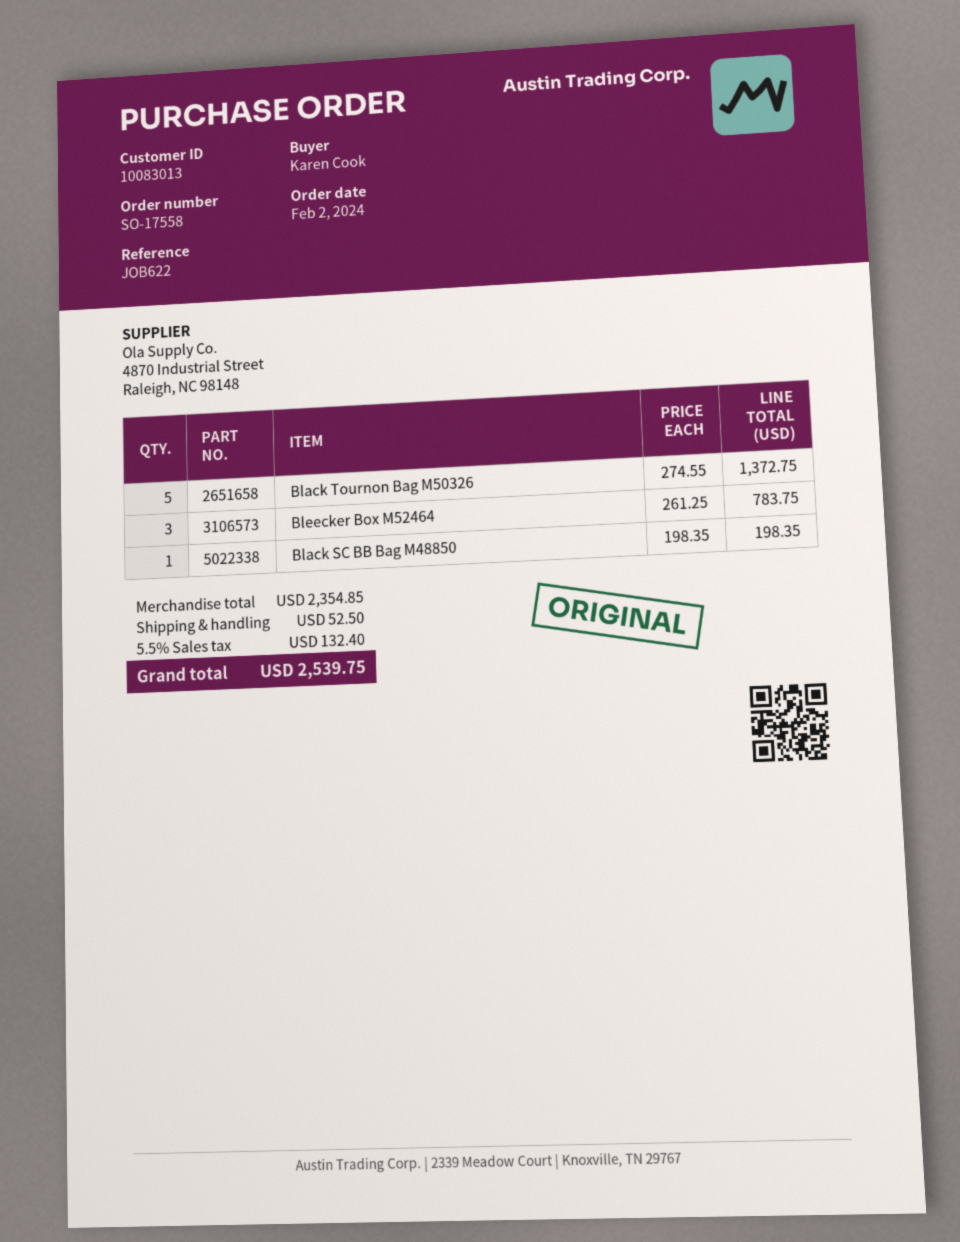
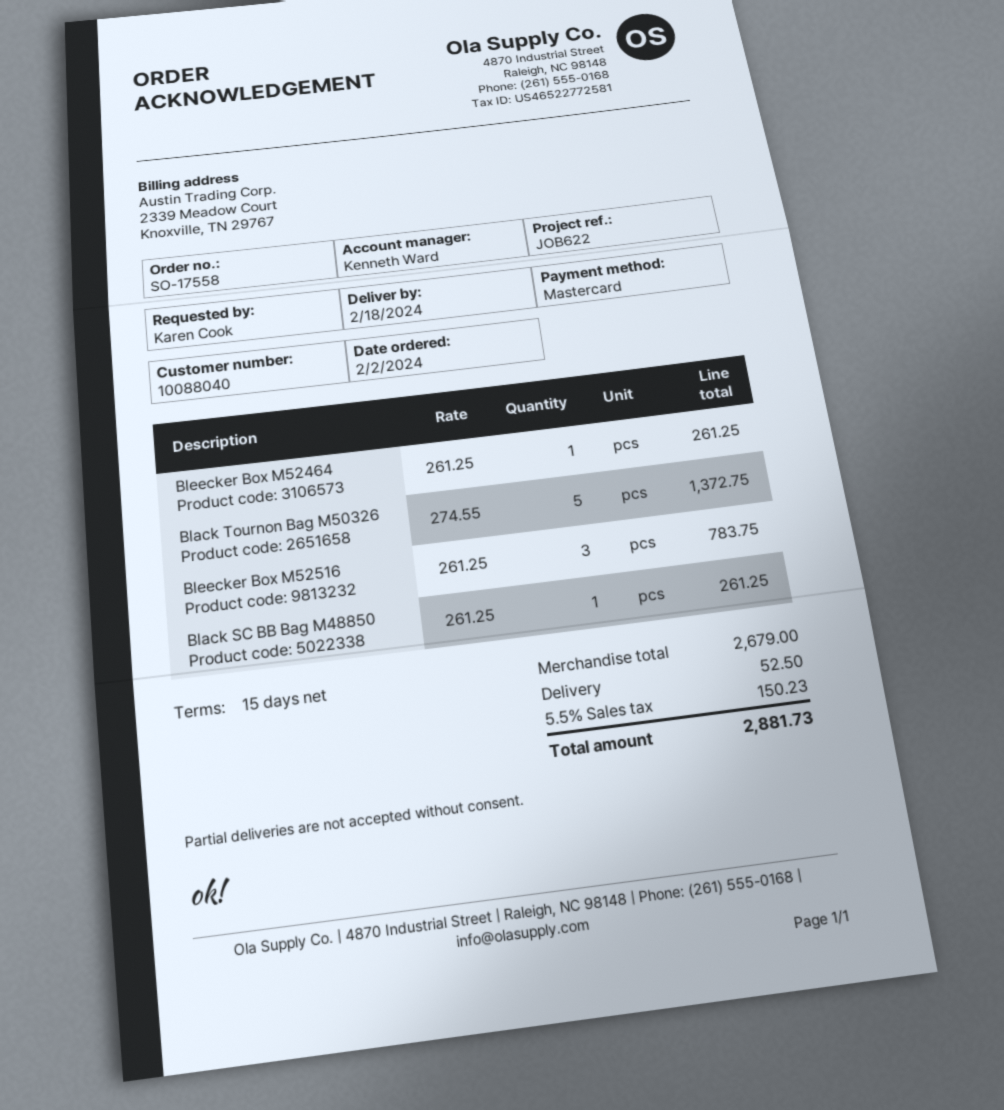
customer number: 10083013 -> 10088040
Bleecker Box M52464: 3 x 261.25 = 783.75 -> 1 x 261.25 = 261.25
Black SC BB Bag M48850: 1 x 198.35 = 198.35 -> 1 x 261.25 = 261.25
Bleecker Box M52516: none -> 3 x 261.25 = 783.75
subtotal: 2354.85 -> 2679.00
tax: 5.5% = 132.40 -> 5.5% = 150.23
total: 2539.75 -> 2881.73

